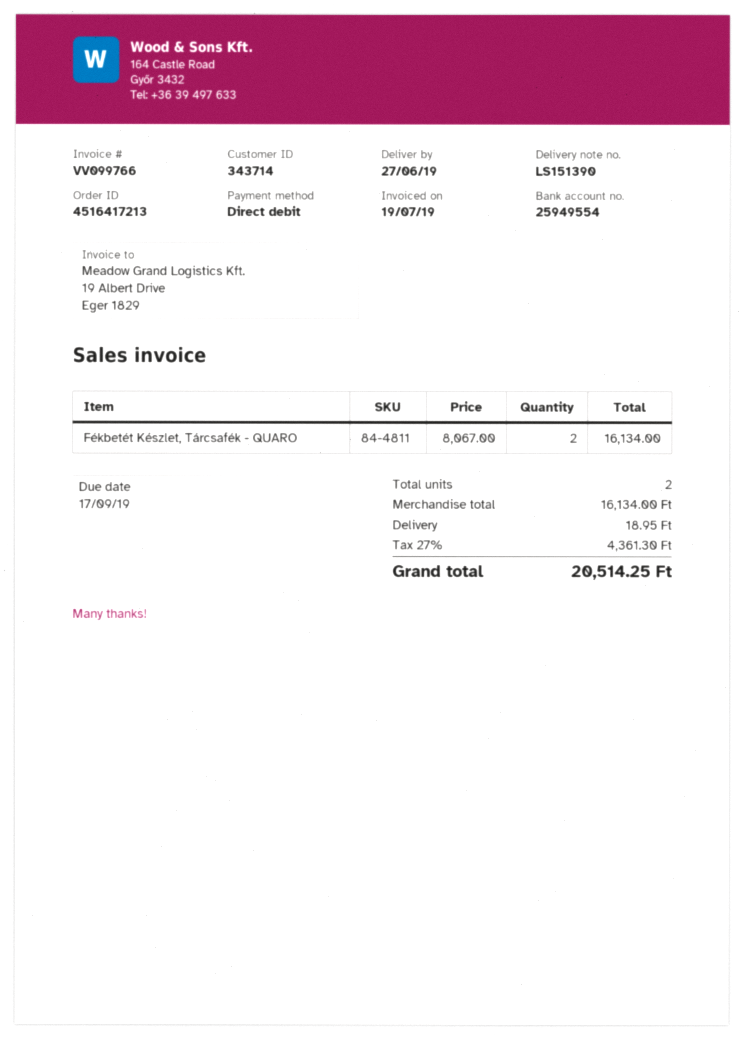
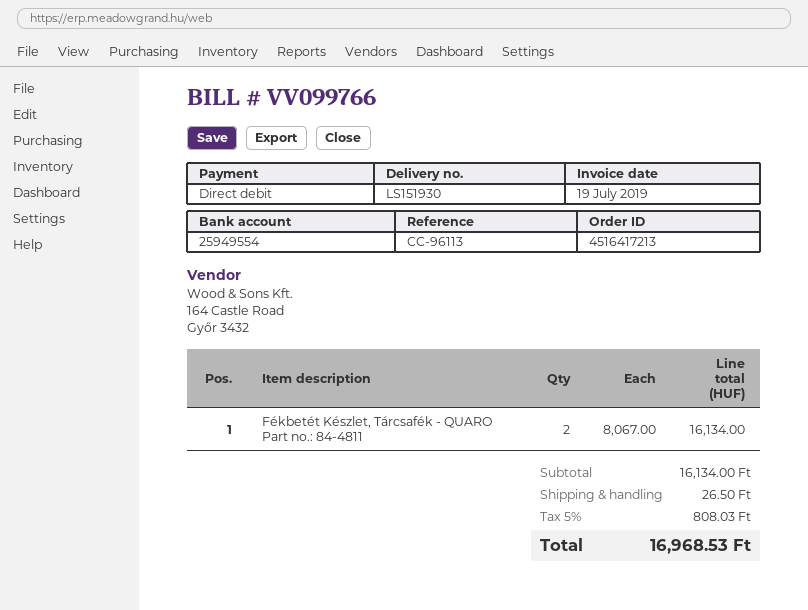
delivery note number: LS151390 -> LS151930
shipping: 18.95 -> 26.50
tax: 27% = 4361.30 -> 5% = 808.03
total: 20514.25 -> 16968.53

